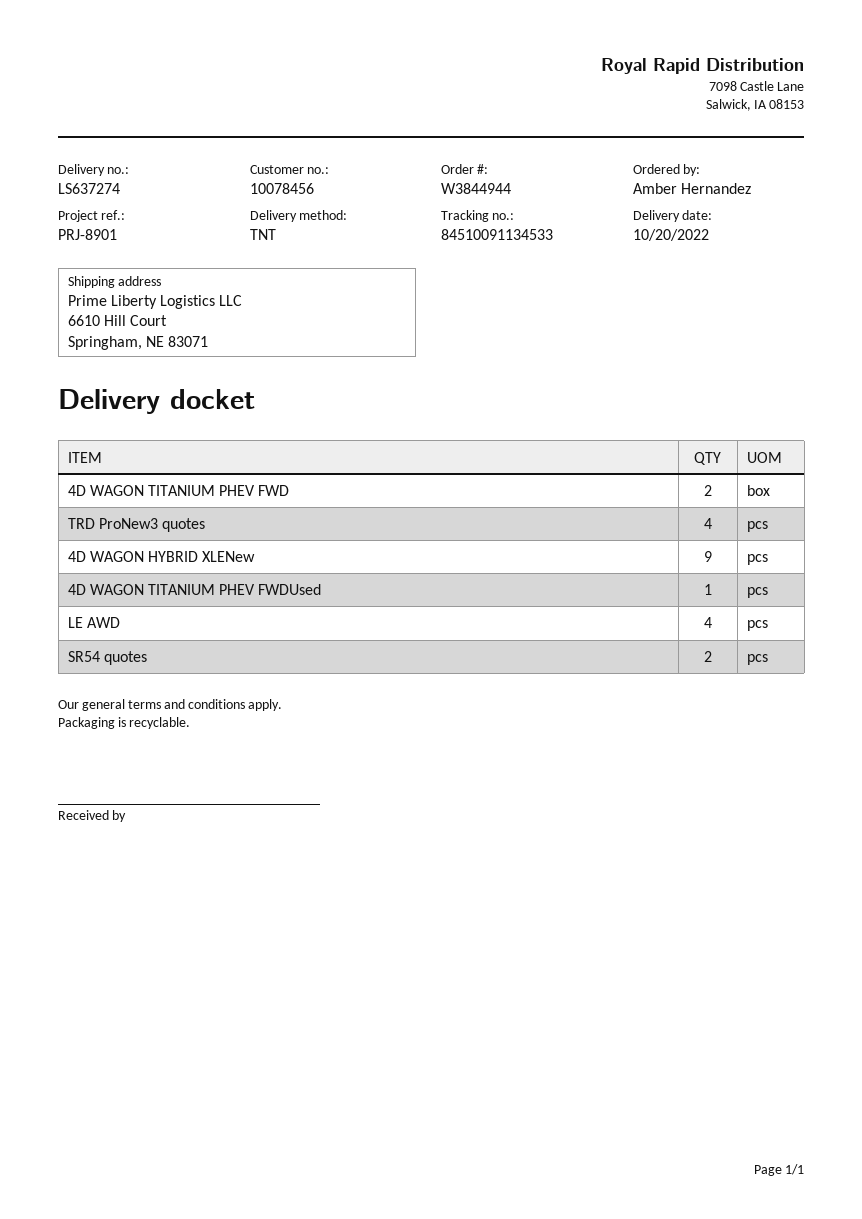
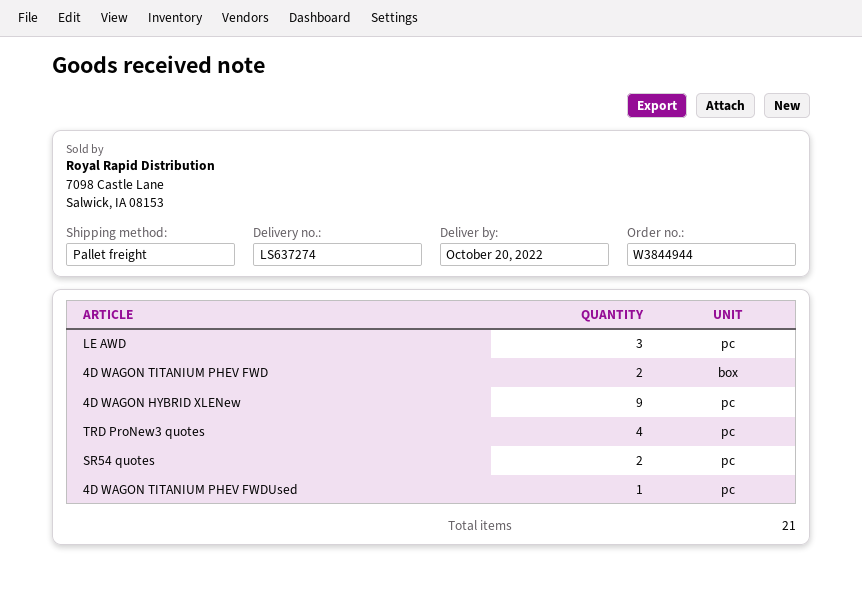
shipping method: TNT -> pallet freight
LE AWD: 4 -> 3

